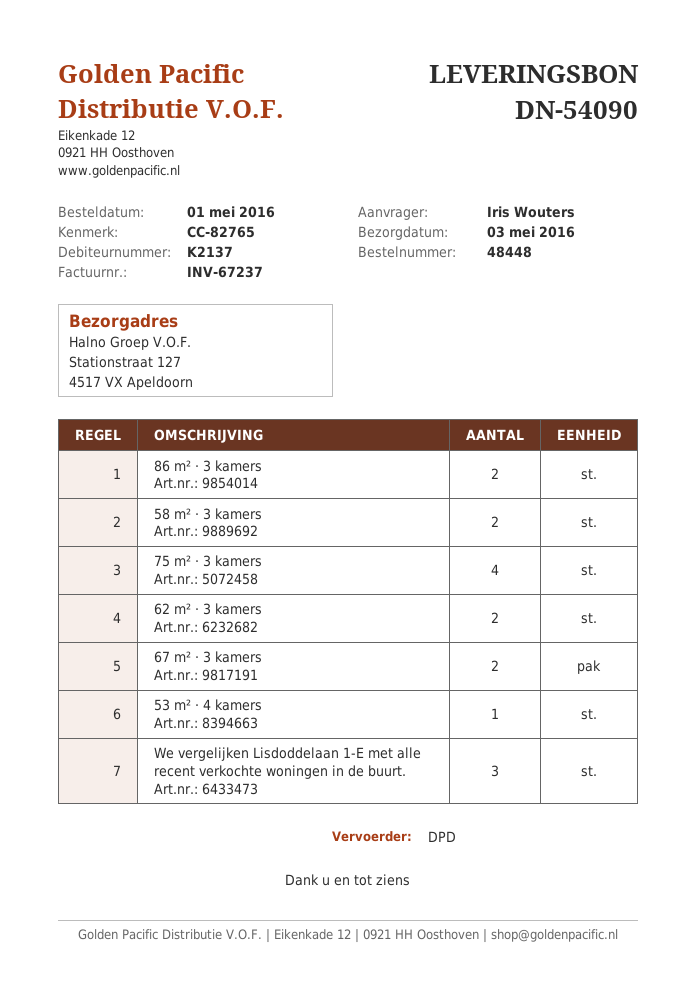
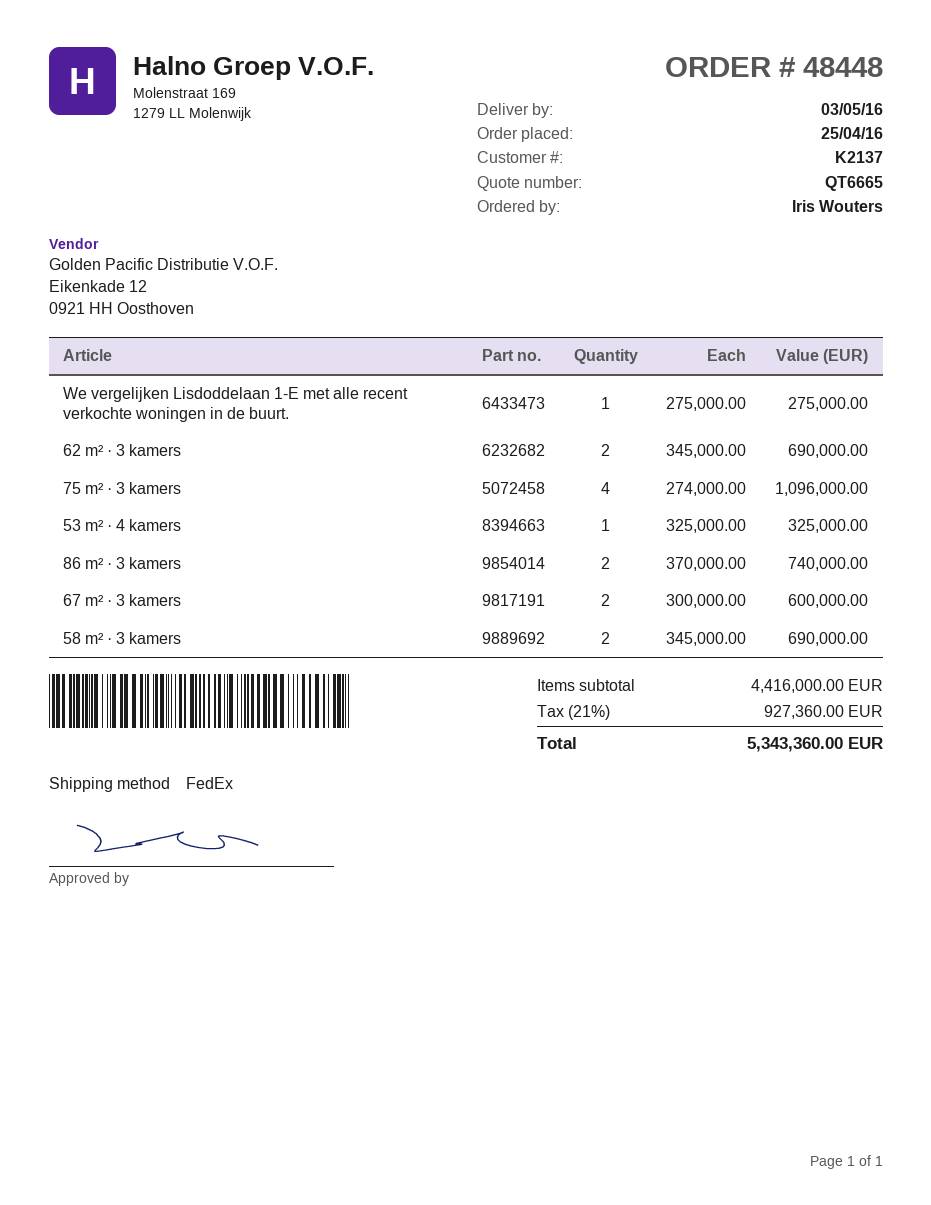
order date: 2016-05-01 -> 2016-04-25
shipping method: DPD -> FedEx
We vergelijken Lisdoddelaan 1-E met alle recent verkochte woningen in de buurt.: 3 -> 1

